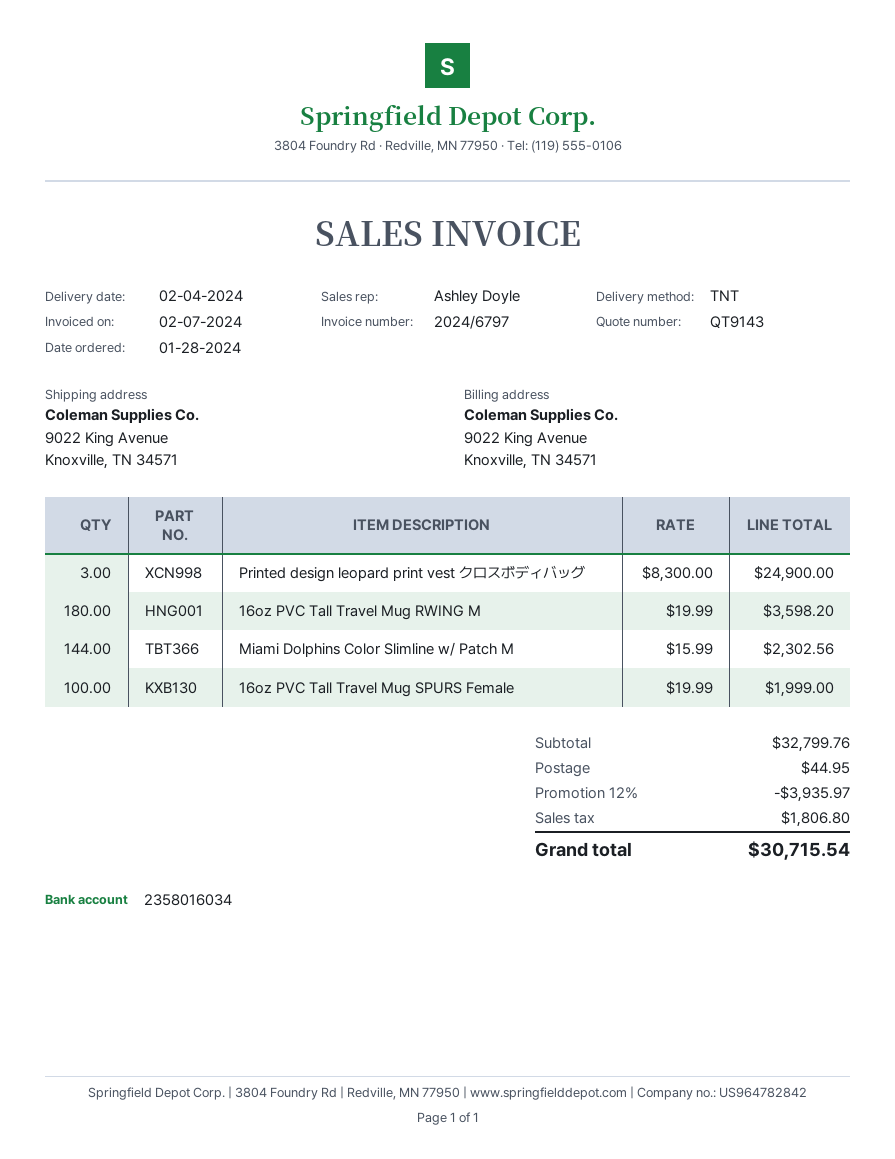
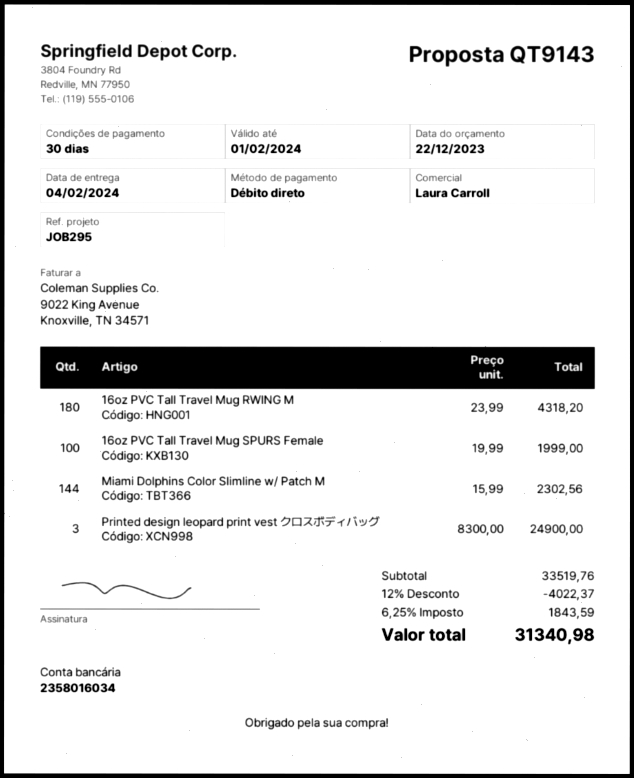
sales rep: Ashley Doyle -> Laura Carroll
16oz PVC Tall Travel Mug RWING M: 180 x 19.99 = 3598.20 -> 180 x 23.99 = 4318.20
subtotal: 32799.76 -> 33519.76
discount: 12% = 3935.97 -> 12% = 4022.37
shipping: 44.95 -> none
tax: 1806.80 -> 1843.59
total: 30715.54 -> 31340.98

